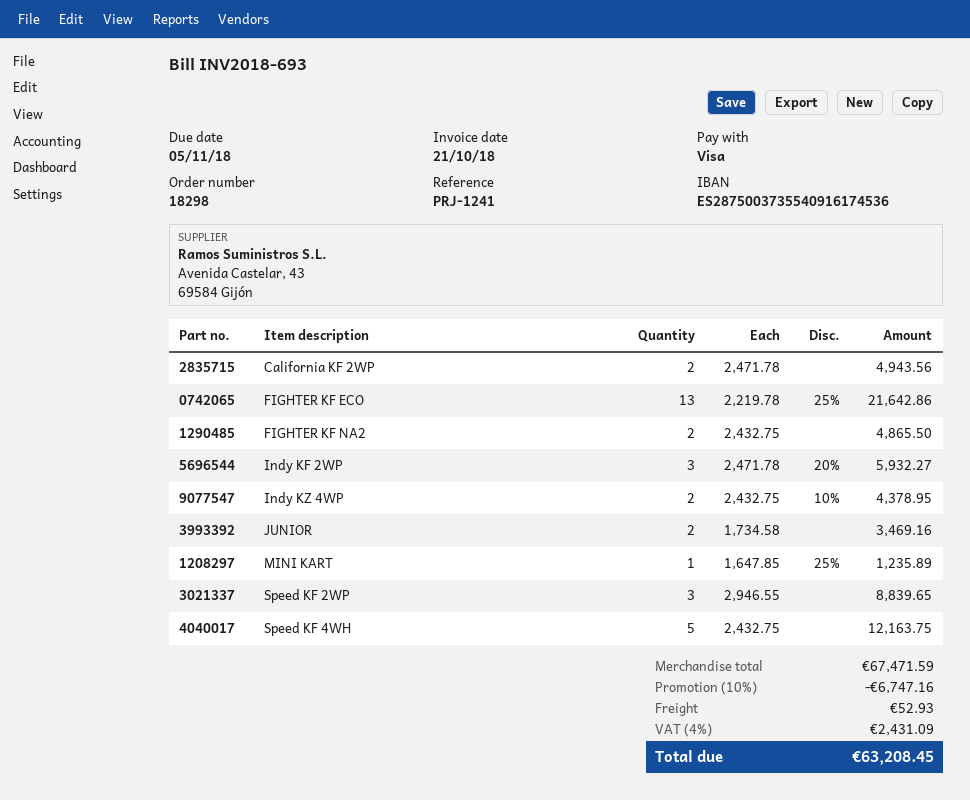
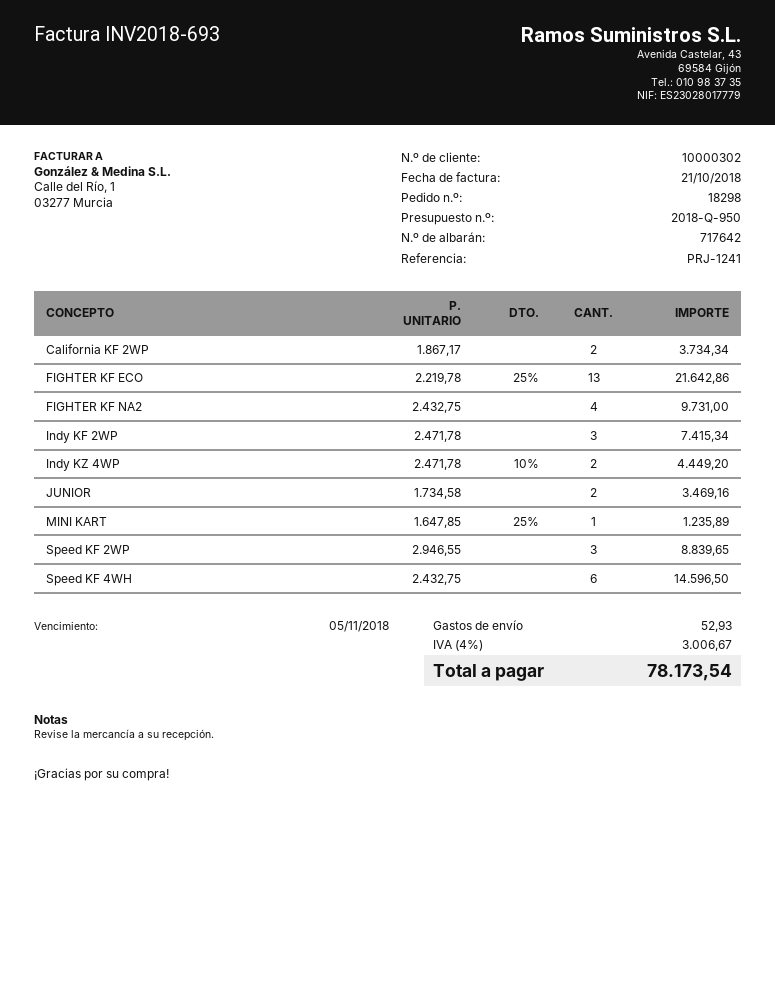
California KF 2WP: 2 x 2471.78 = 4943.56 -> 2 x 1867.17 = 3734.34
FIGHTER KF NA2: 2 x 2432.75 = 4865.50 -> 4 x 2432.75 = 9731.00
Indy KF 2WP: 3 x 2471.78 - 20% = 5932.27 -> 3 x 2471.78 = 7415.34
Indy KZ 4WP: 2 x 2432.75 - 10% = 4378.95 -> 2 x 2471.78 - 10% = 4449.20
Speed KF 4WH: 5 x 2432.75 = 12163.75 -> 6 x 2432.75 = 14596.50
discount: 10% = 6747.16 -> none
tax: 4% = 2431.09 -> 4% = 3006.67
total: 63208.45 -> 78173.54

